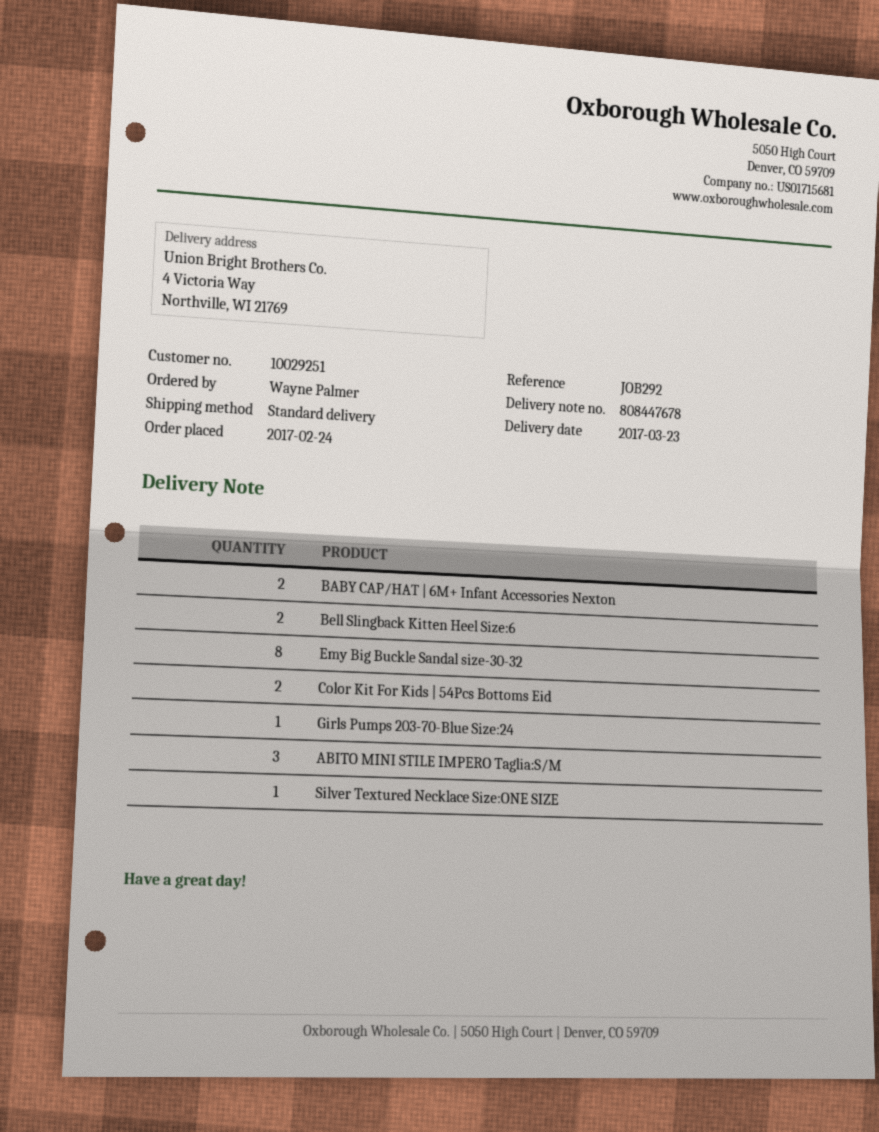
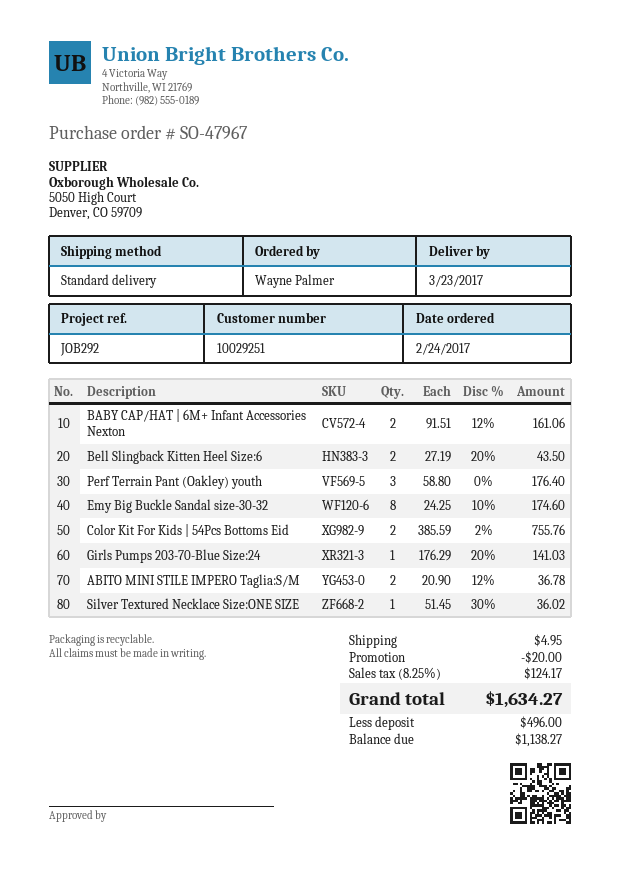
ABITO MINI STILE IMPERO Taglia:S/M: 3 -> 2
Perf Terrain Pant (Oakley) youth: none -> 3

